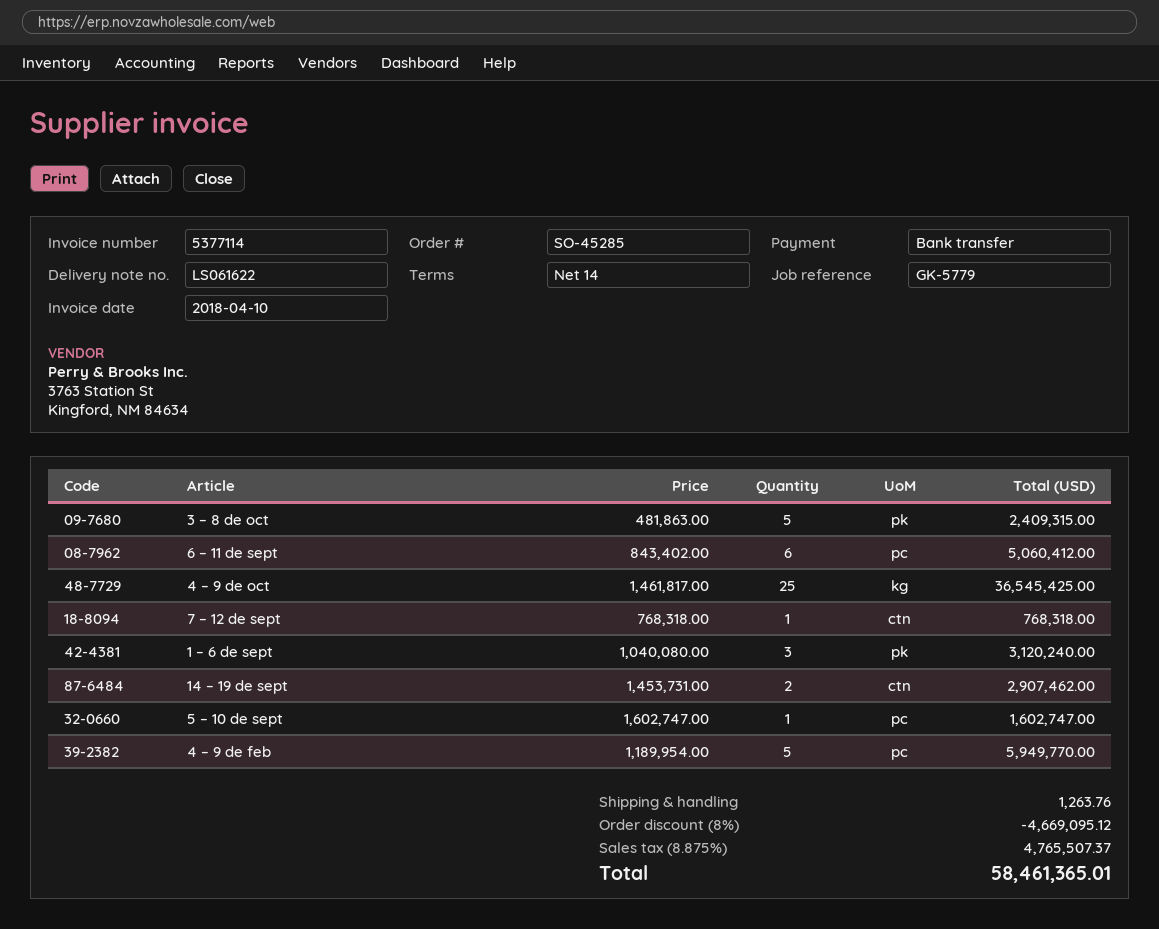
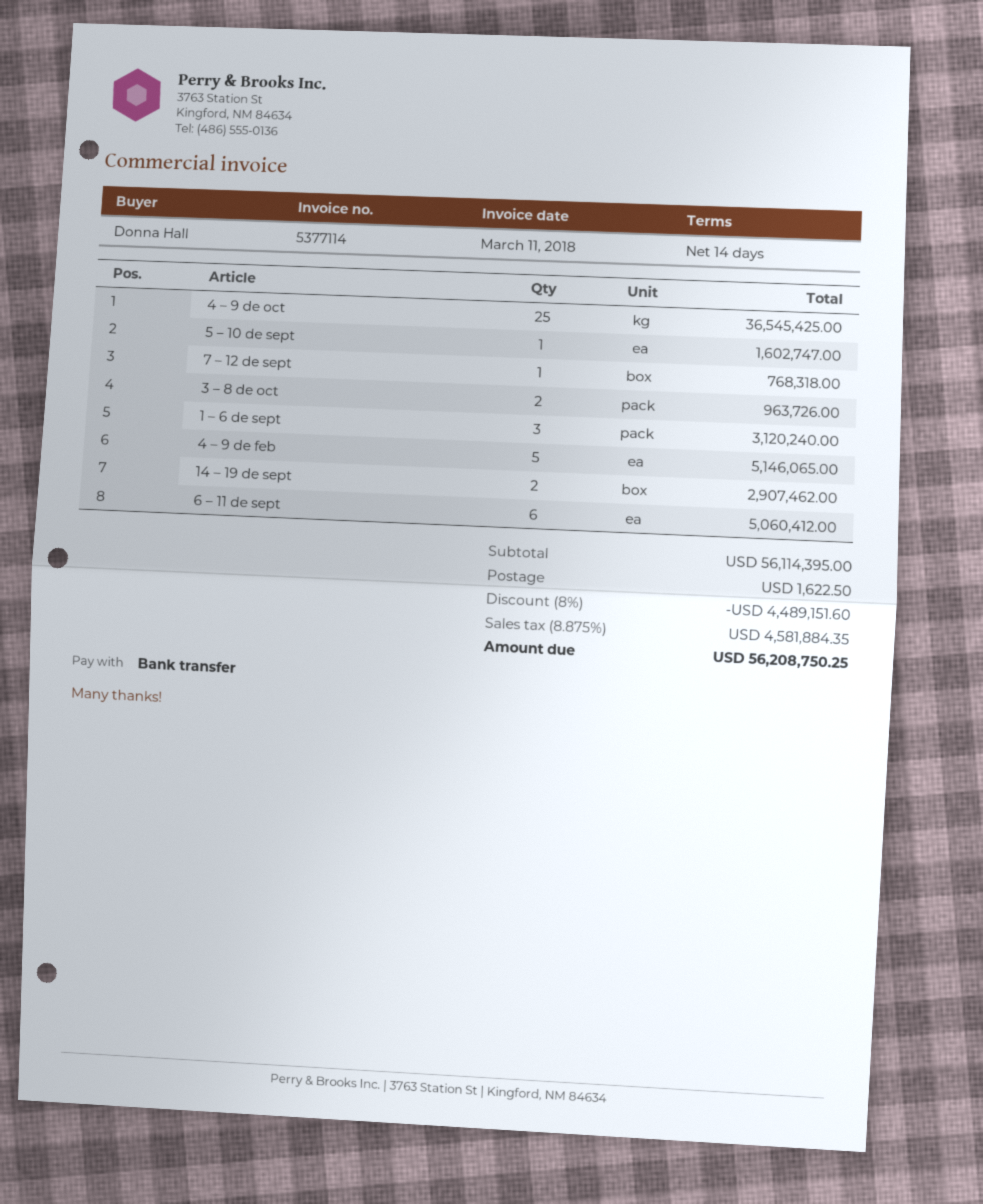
invoice date: 2018-04-10 -> 2018-03-11
3 – 8 de oct: 5 for 2409315.00 -> 2 for 963726.00
4 – 9 de feb: 5 for 5949770.00 -> 5 for 5146065.00
discount: 8% = 4669095.12 -> 8% = 4489151.60
shipping: 1263.76 -> 1622.50
tax: 8.875% = 4765507.37 -> 8.875% = 4581884.35
total: 58461365.01 -> 56208750.25

